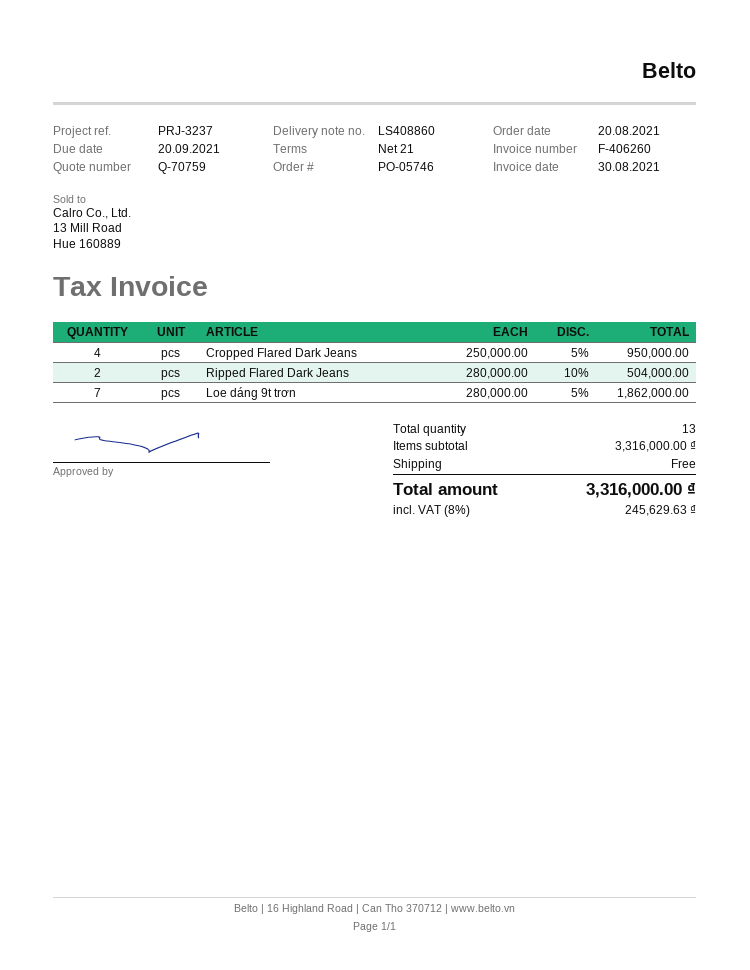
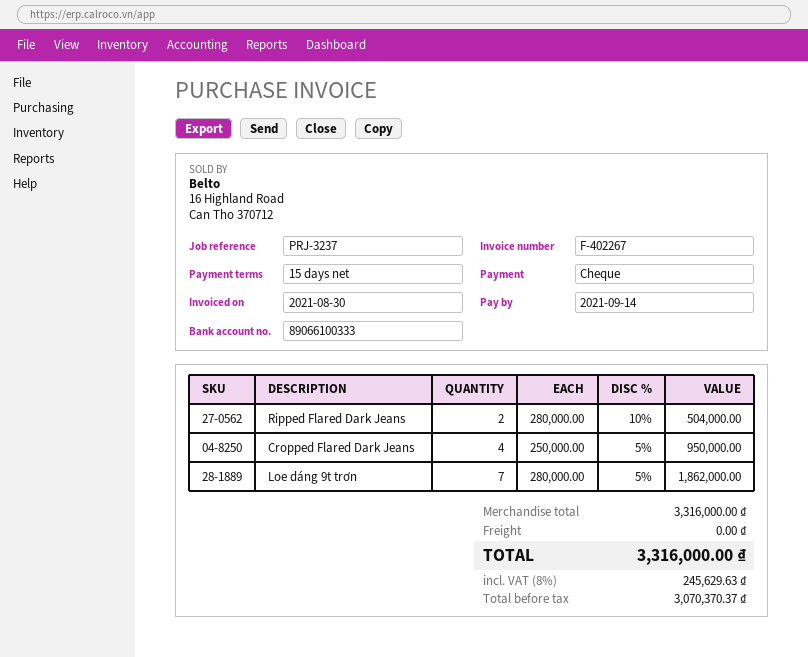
invoice number: F-406260 -> F-402267
payment terms: 21 days -> 15 days
due date: 2021-09-20 -> 2021-09-14

